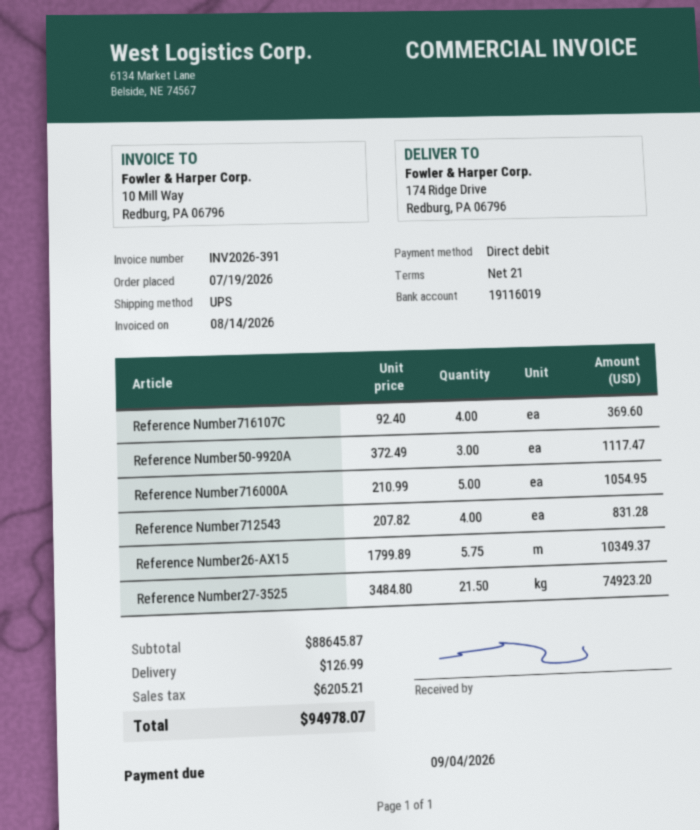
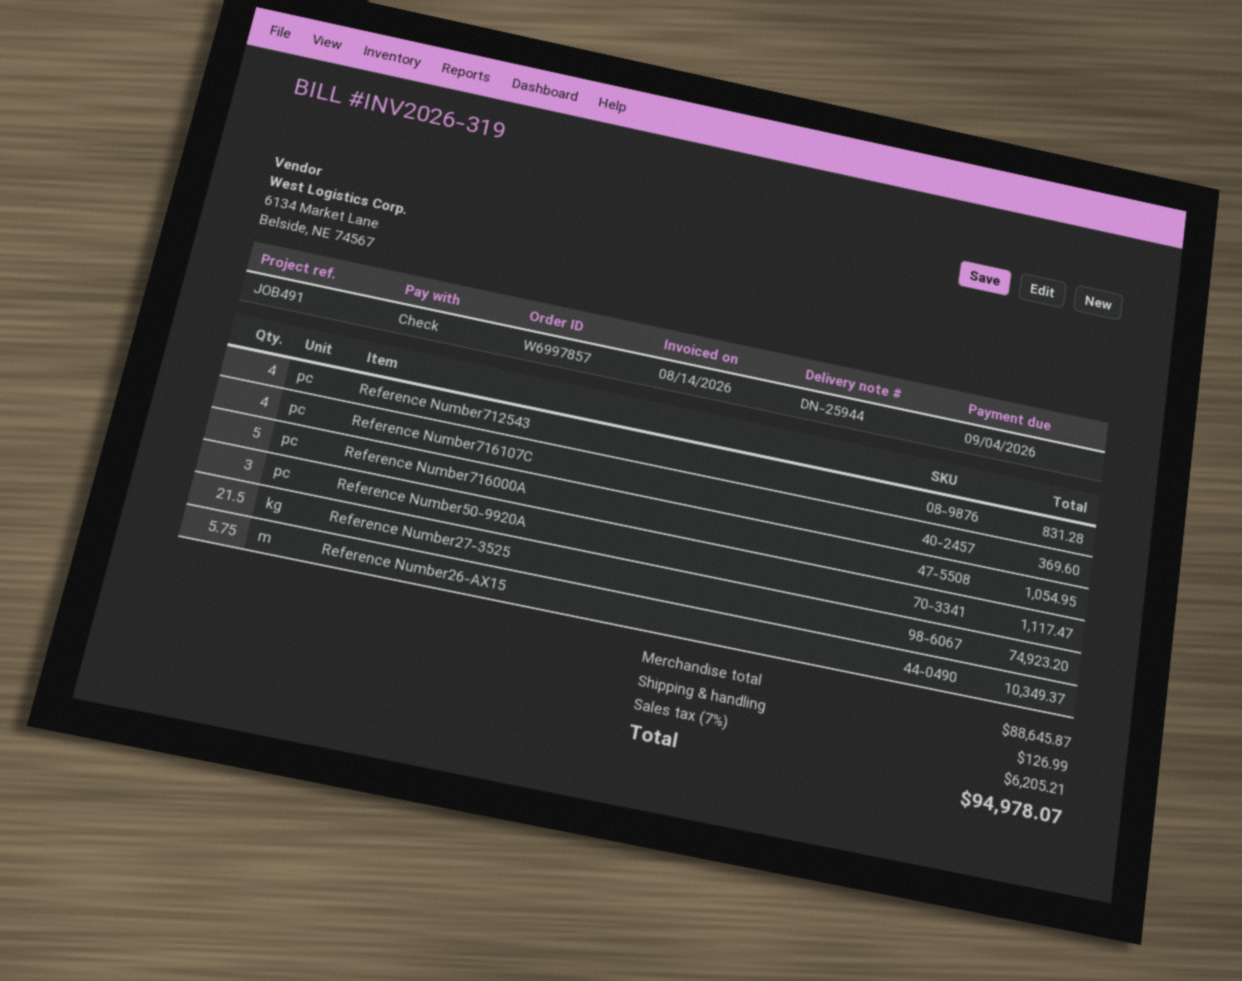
invoice number: INV2026-391 -> INV2026-319
payment method: direct debit -> cheque

